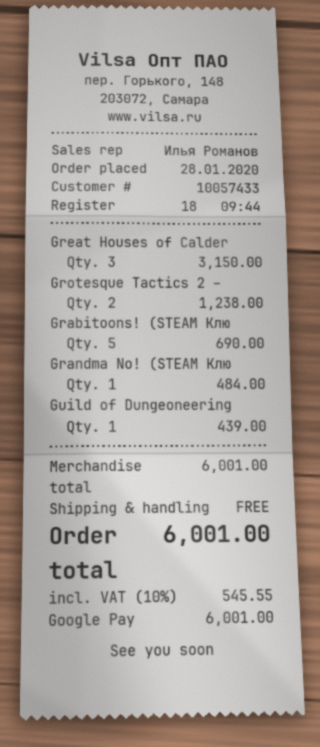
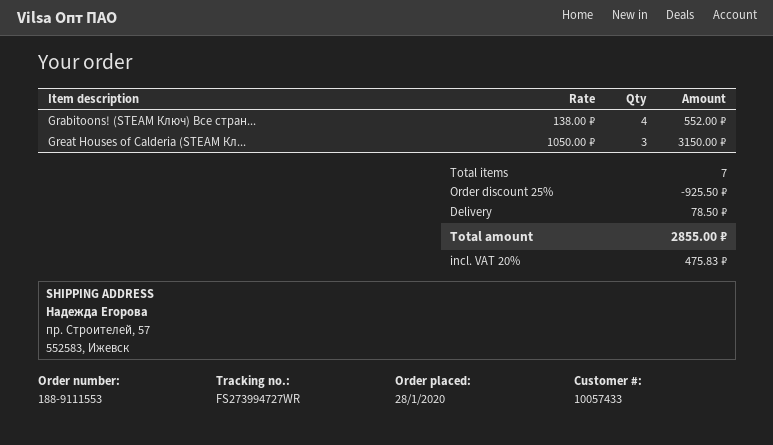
Grotesque Tactics 2 –: 2 for 1238.00 -> none
Grabitoons! (STEAM Клю: 5 for 690.00 -> 4 for 552.00
Grandma No! (STEAM Клю: 1 for 484.00 -> none
Guild of Dungeoneering: 1 for 439.00 -> none
discount: none -> 25% = 925.50
shipping: 0.00 -> 78.50
tax: 10% = 545.55 -> 20% = 475.83
total: 6001.00 -> 2855.00

